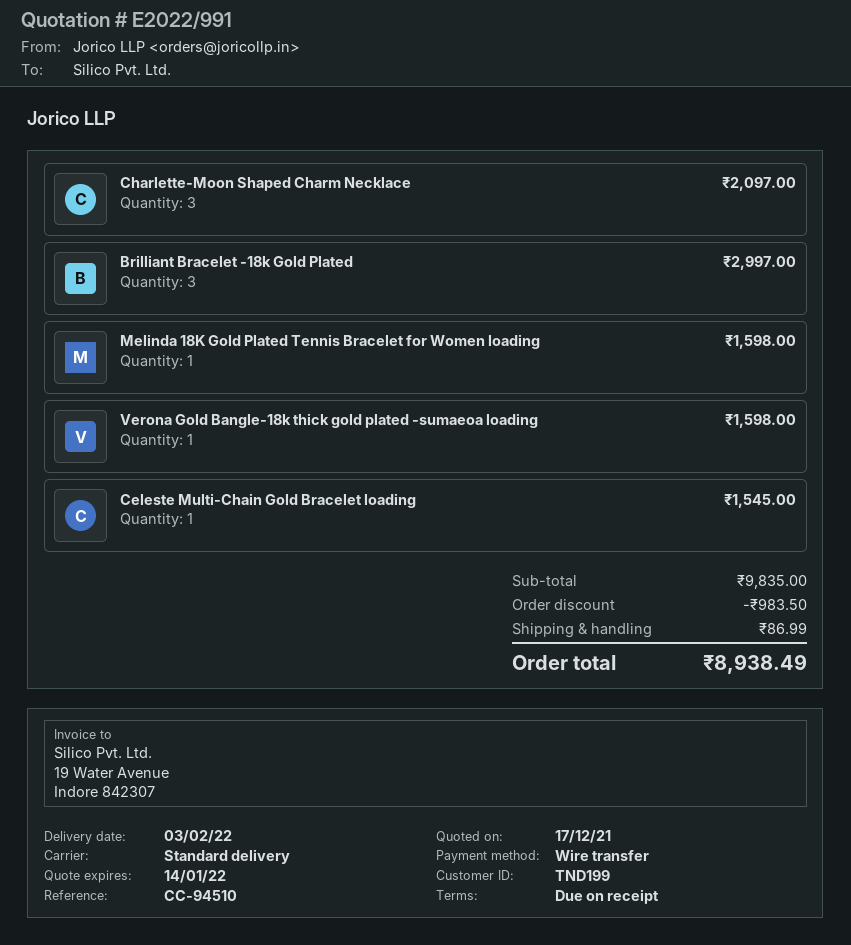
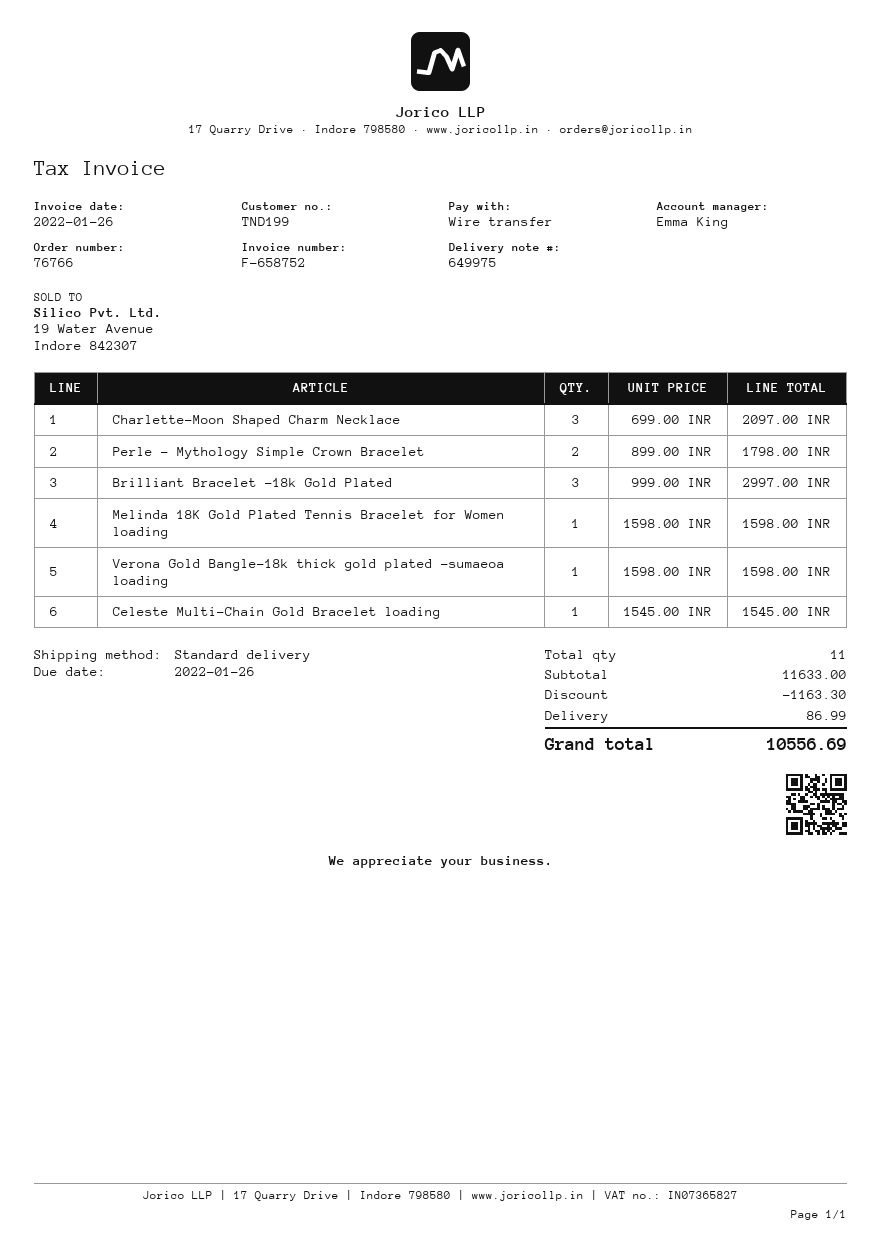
Perle - Mythology Simple Crown Bracelet: none -> 2 for 1798.00
subtotal: 9835.00 -> 11633.00
discount: 983.50 -> 1163.30
total: 8938.49 -> 10556.69

